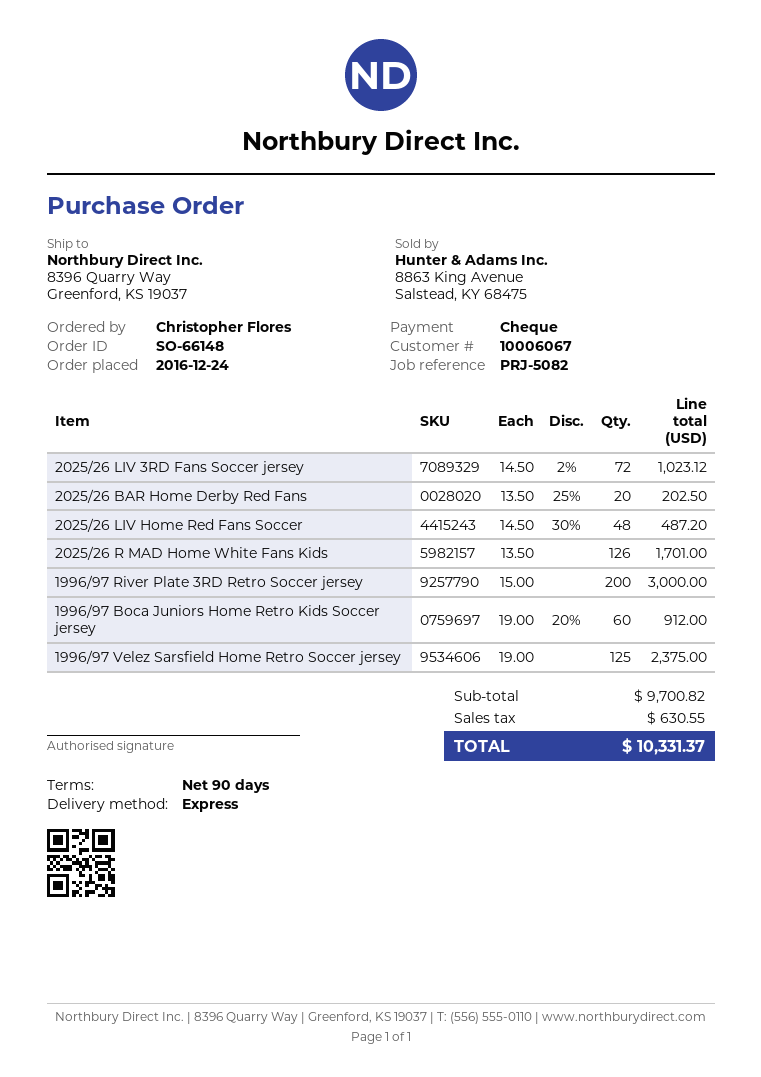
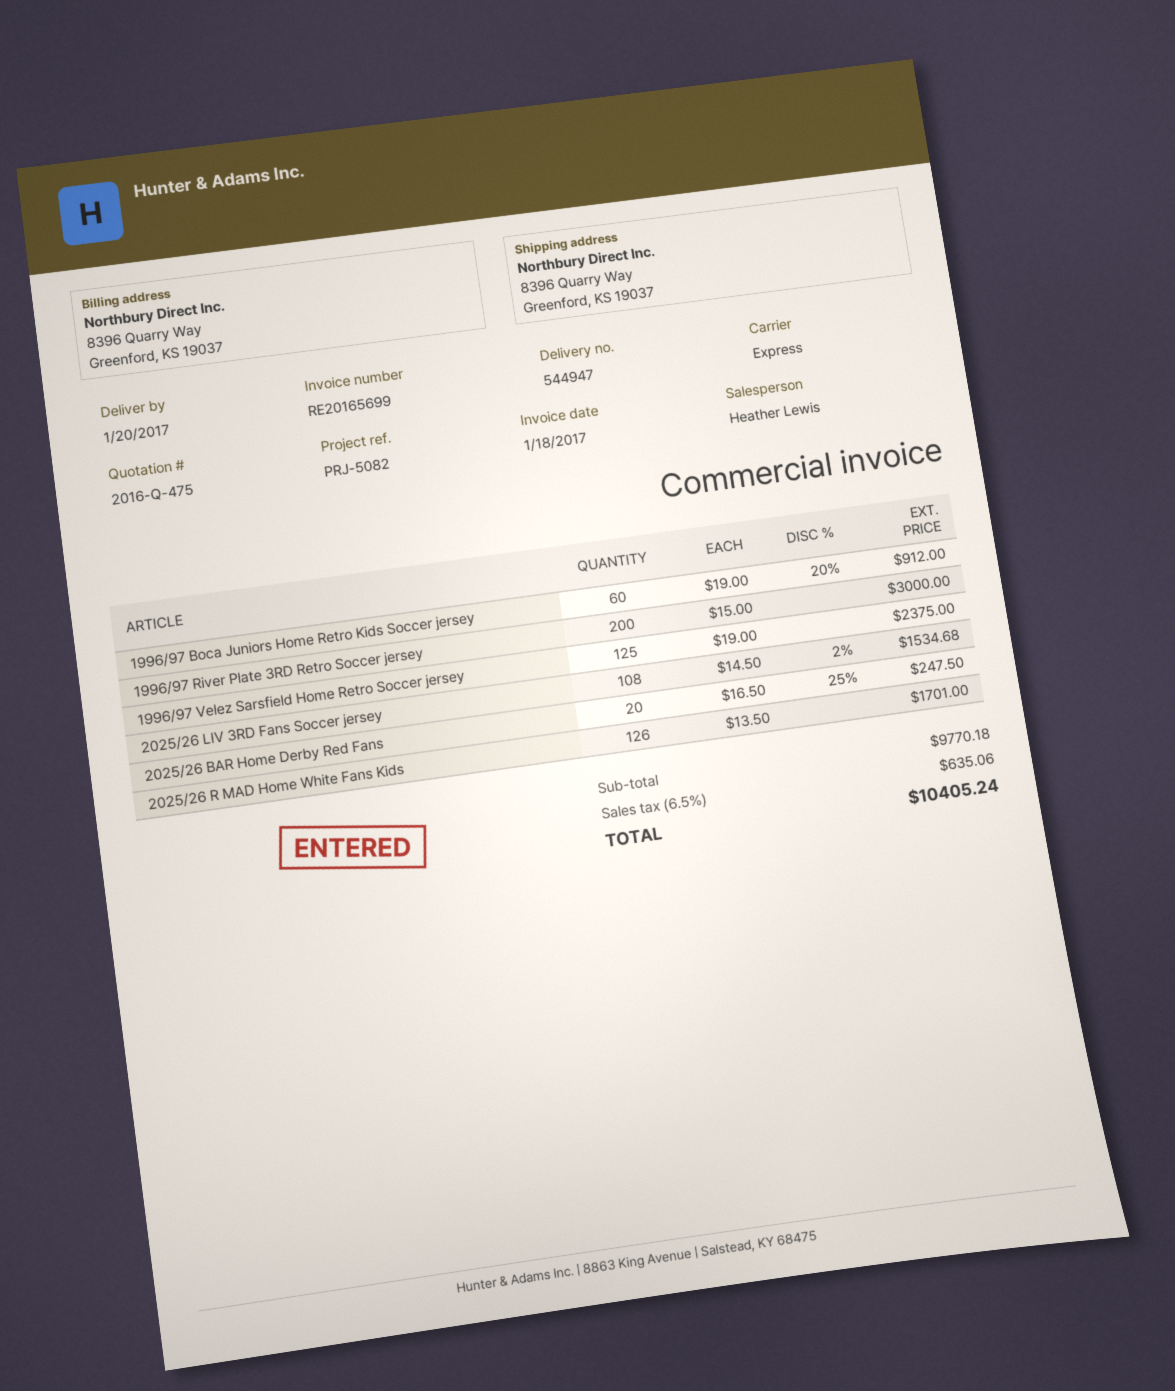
2025/26 LIV 3RD Fans Soccer jersey: 72 x 14.50 - 2% = 1023.12 -> 108 x 14.50 - 2% = 1534.68
2025/26 BAR Home Derby Red Fans: 20 x 13.50 - 25% = 202.50 -> 20 x 16.50 - 25% = 247.50
2025/26 LIV Home Red Fans Soccer: 48 x 14.50 - 30% = 487.20 -> none
subtotal: 9700.82 -> 9770.18
tax: 630.55 -> 635.06
total: 10331.37 -> 10405.24

